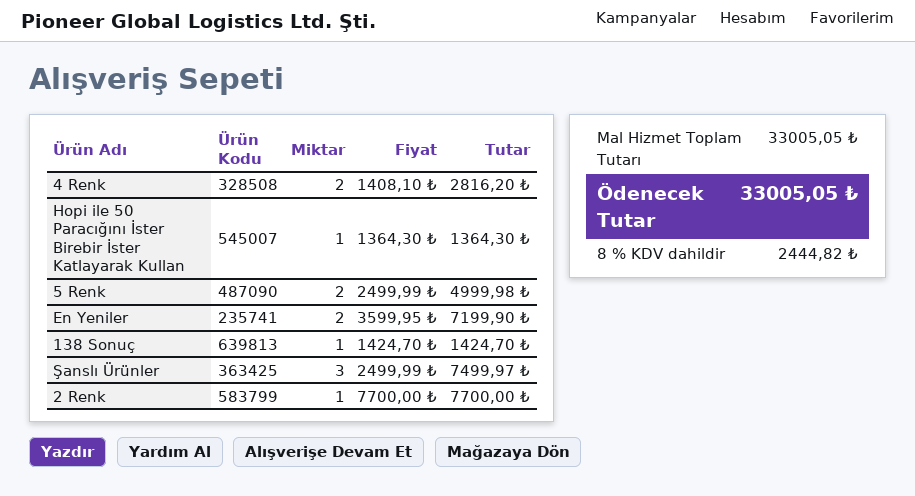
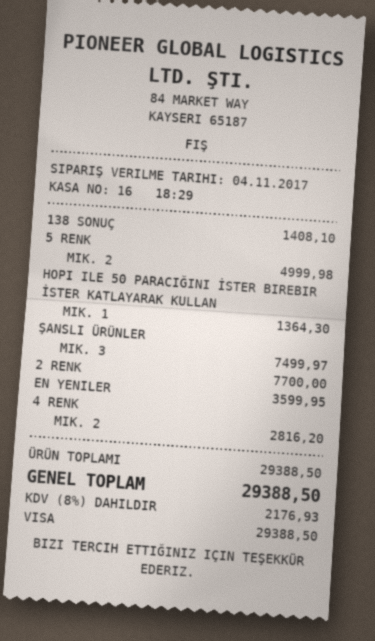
En Yeniler: 2 for 7199.90 -> 1 for 3599.95
138 Sonuç: 1 for 1424.70 -> 1 for 1408.10
subtotal: 33005.05 -> 29388.50
tax: 8% = 2444.82 -> 8% = 2176.93
total: 33005.05 -> 29388.50

